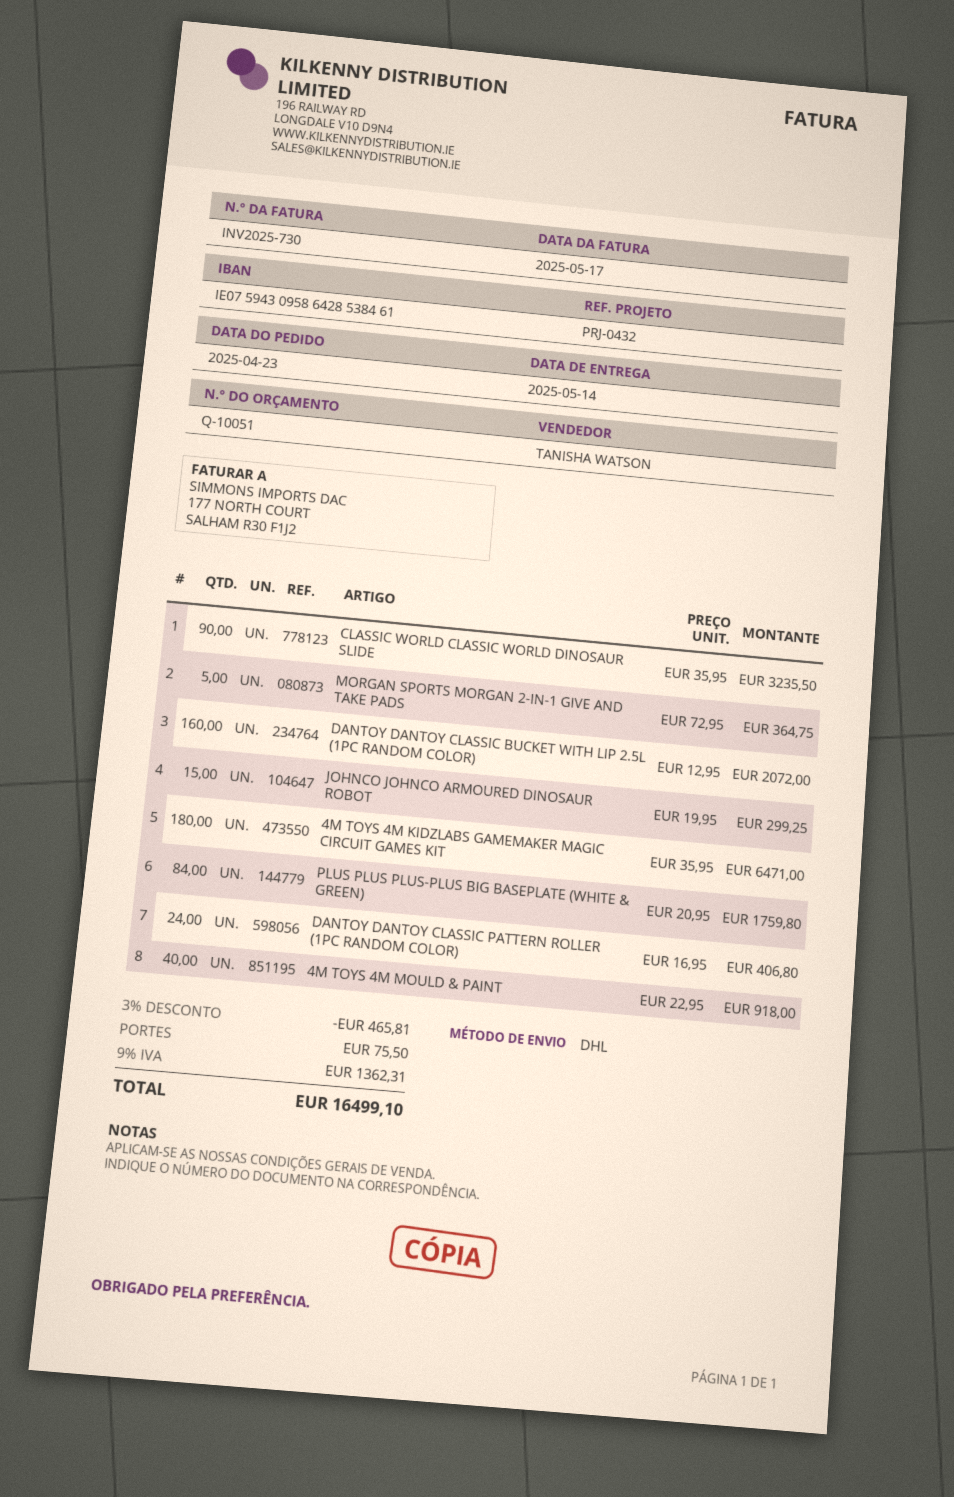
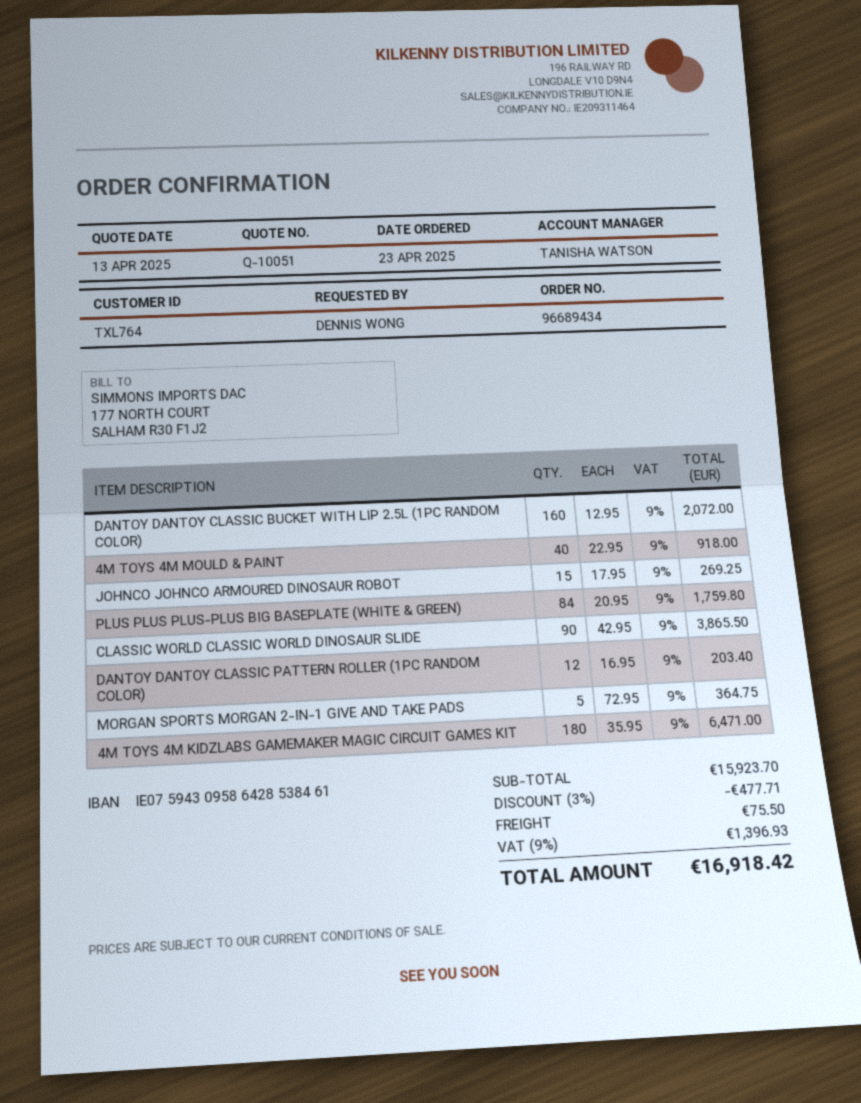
CLASSIC WORLD CLASSIC WORLD DINOSAUR SLIDE: 90 x 35.95 = 3235.50 -> 90 x 42.95 = 3865.50
JOHNCO JOHNCO ARMOURED DINOSAUR ROBOT: 15 x 19.95 = 299.25 -> 15 x 17.95 = 269.25
DANTOY DANTOY CLASSIC PATTERN ROLLER (1PC RANDOM COLOR): 24 x 16.95 = 406.80 -> 12 x 16.95 = 203.40
discount: 3% = 465.81 -> 3% = 477.71
tax: 9% = 1362.31 -> 9% = 1396.93
total: 16499.10 -> 16918.42

